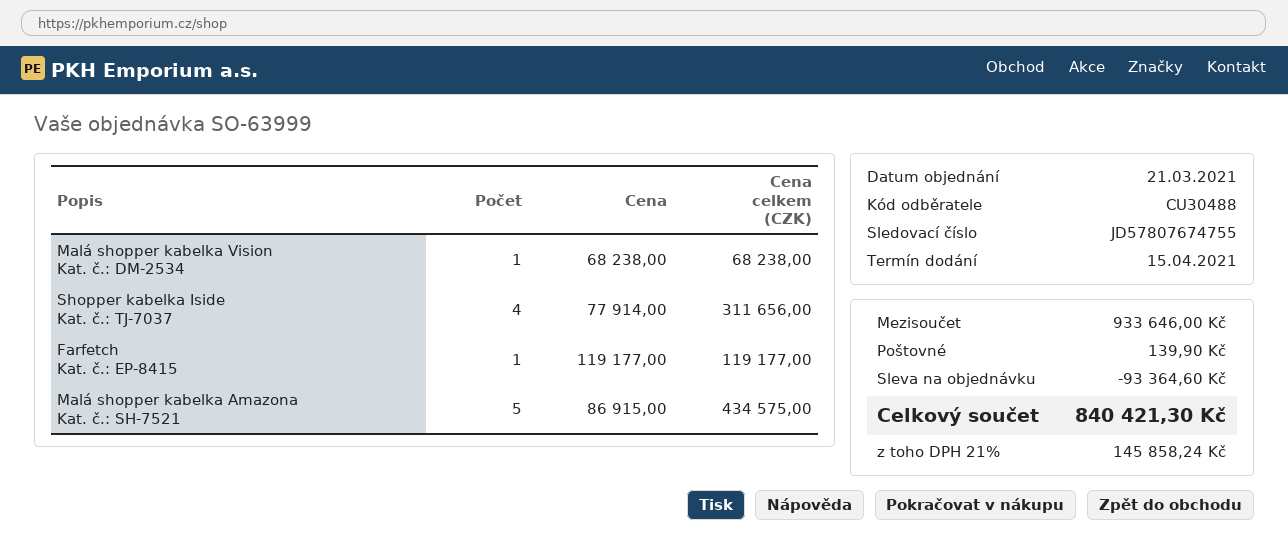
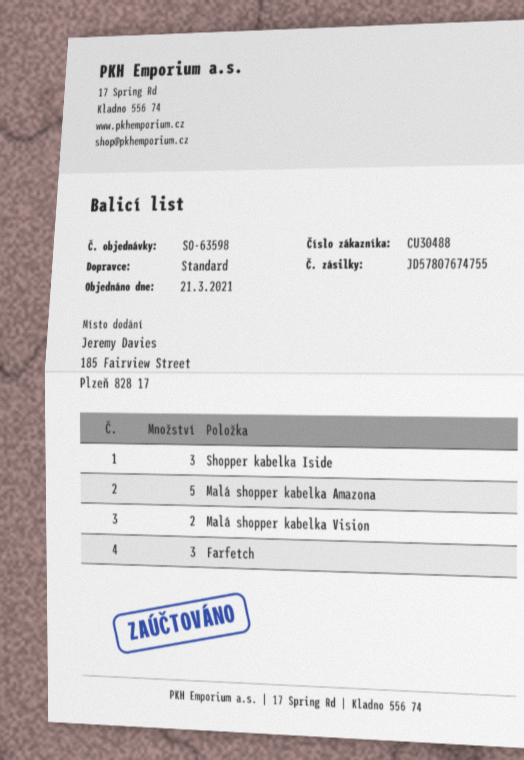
order number: SO-63999 -> SO-63598
Malá shopper kabelka Vision: 1 -> 2
Shopper kabelka Iside: 4 -> 3
Farfetch: 1 -> 3

